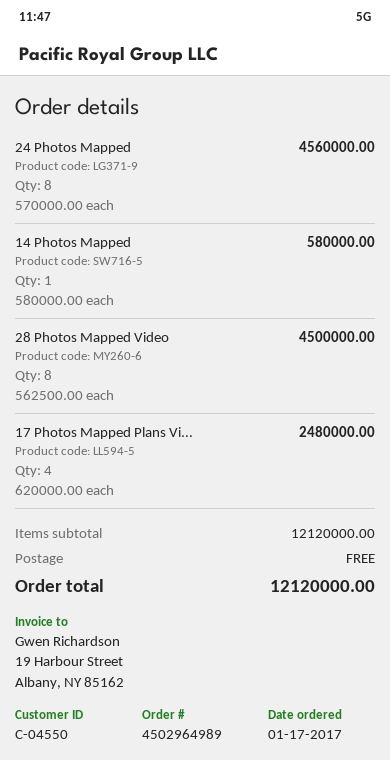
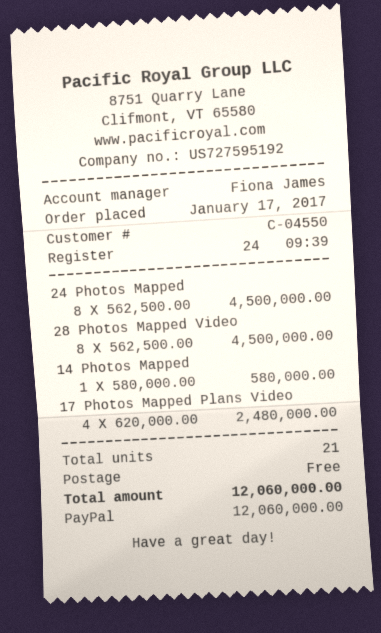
24 Photos Mapped: 8 x 570000.00 = 4560000.00 -> 8 x 562500.00 = 4500000.00
total: 12120000.00 -> 12060000.00

